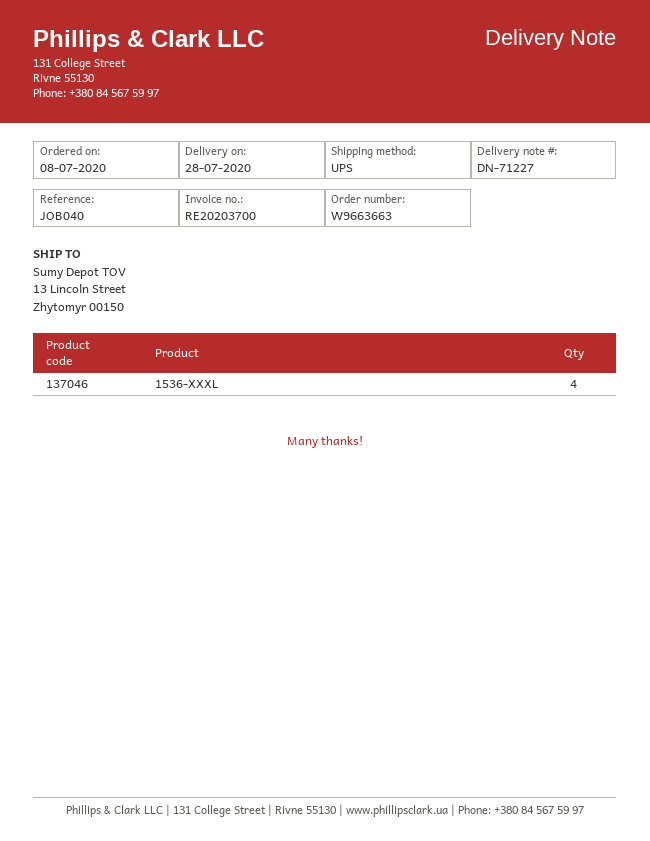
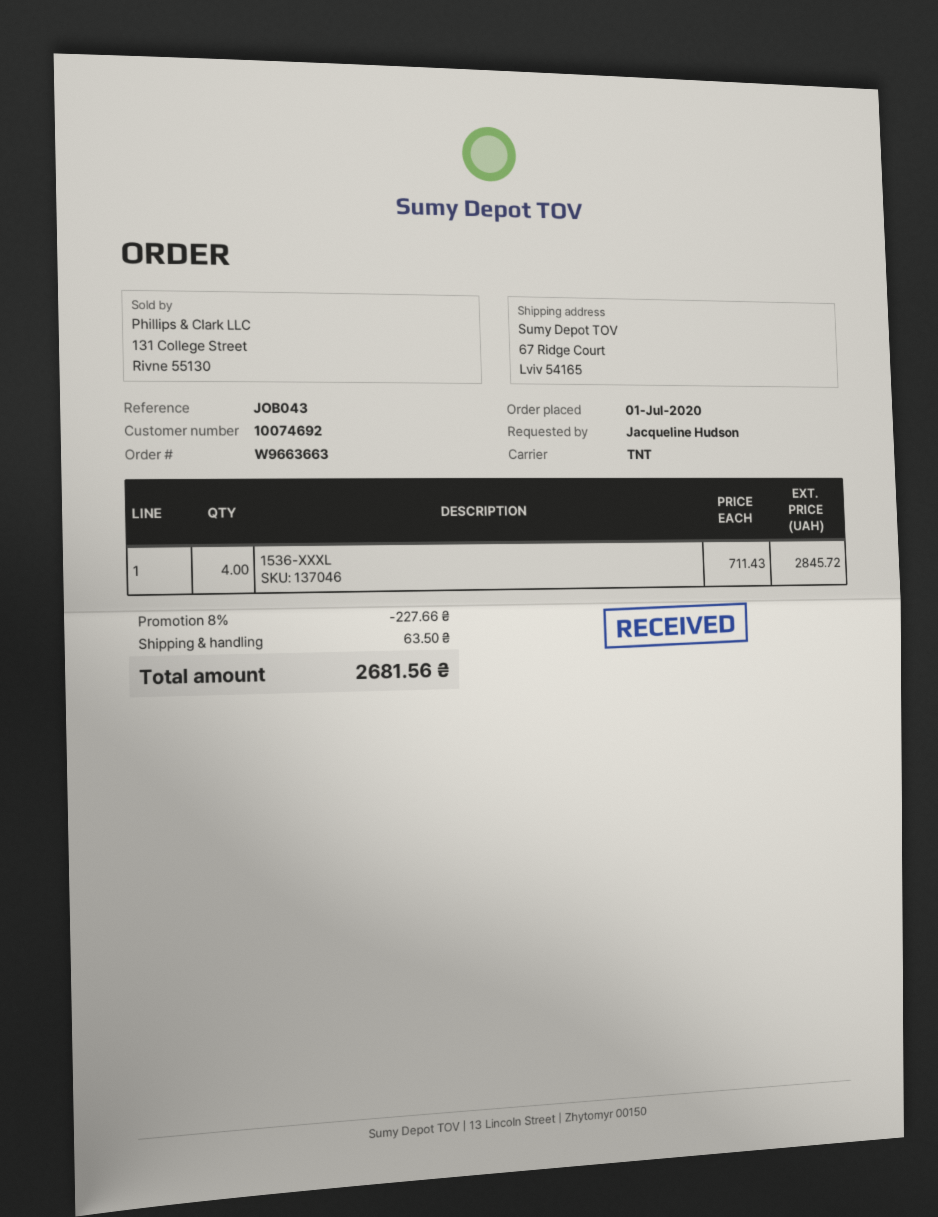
order date: 2020-07-08 -> 2020-07-01
reference: JOB040 -> JOB043
shipping method: UPS -> TNT
ship to: 13 Lincoln Street, Zhytomyr 00150 -> 67 Ridge Court, Lviv 54165

